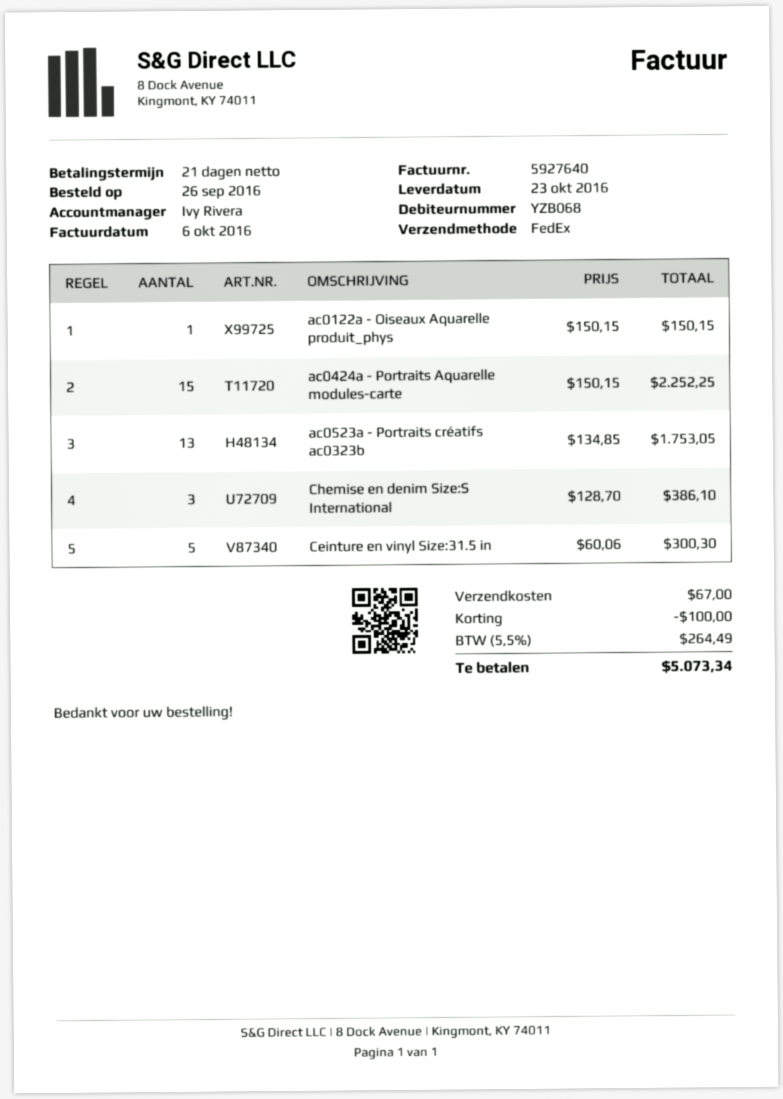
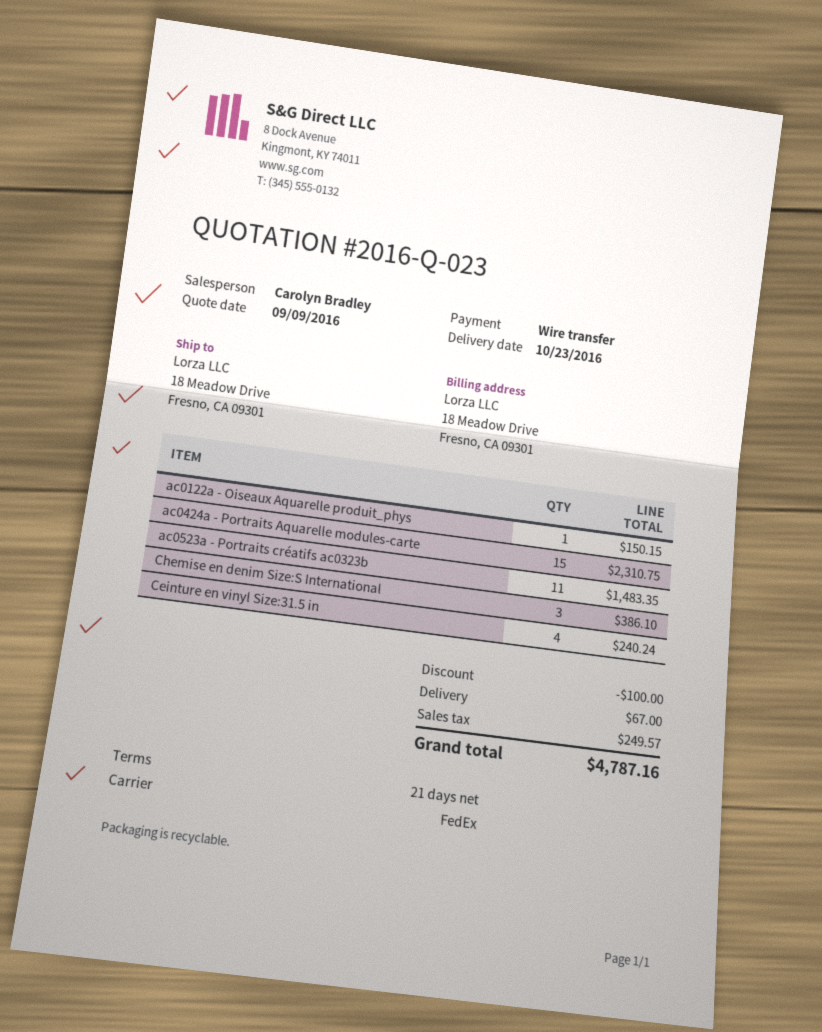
sales rep: Ivy Rivera -> Carolyn Bradley
ac0424a - Portraits Aquarelle modules-carte: 15 for 2252.25 -> 15 for 2310.75
ac0523a - Portraits créatifs ac0323b: 13 for 1753.05 -> 11 for 1483.35
Ceinture en vinyl Size:31.5 in: 5 for 300.30 -> 4 for 240.24
tax: 264.49 -> 249.57
total: 5073.34 -> 4787.16

